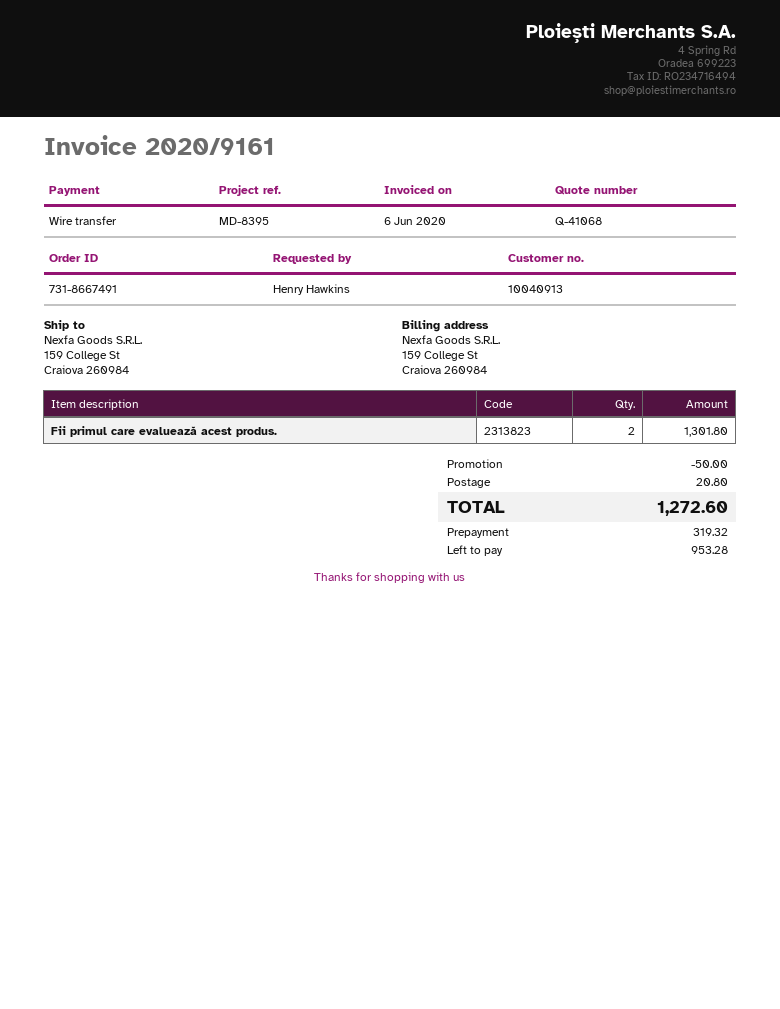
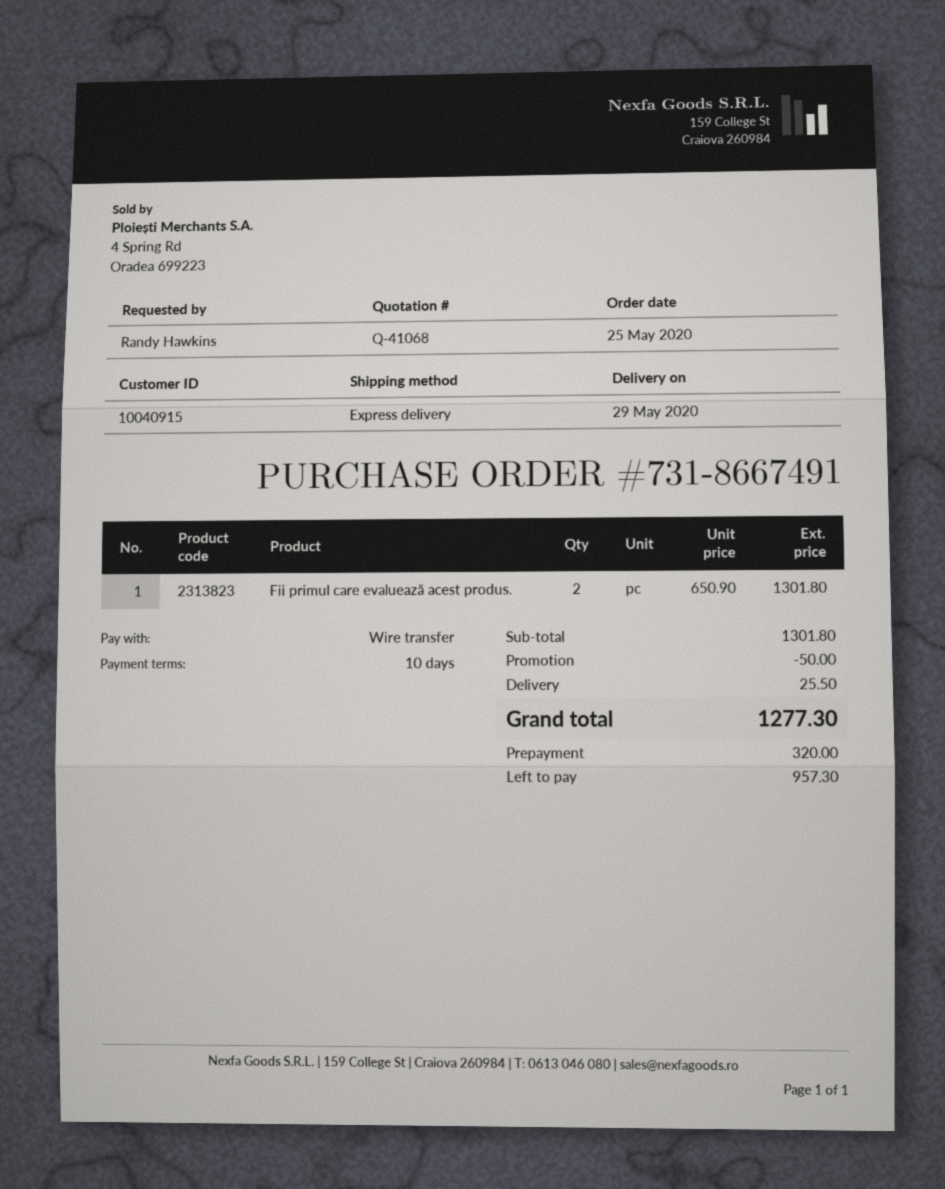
customer number: 10040913 -> 10040915
ordered by: Henry Hawkins -> Randy Hawkins
shipping: 20.80 -> 25.50
total: 1272.60 -> 1277.30
deposit: 319.32 -> 320.00
balance: 953.28 -> 957.30

